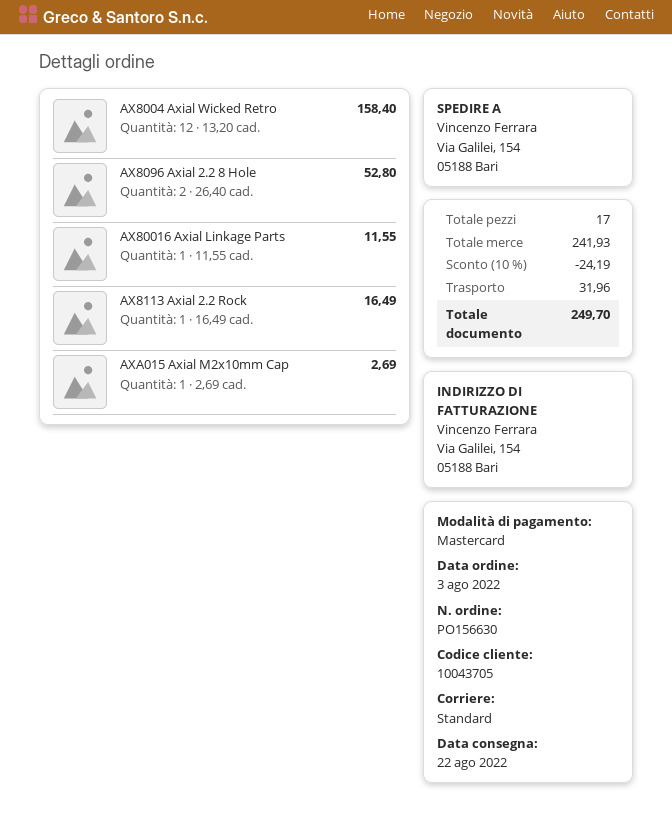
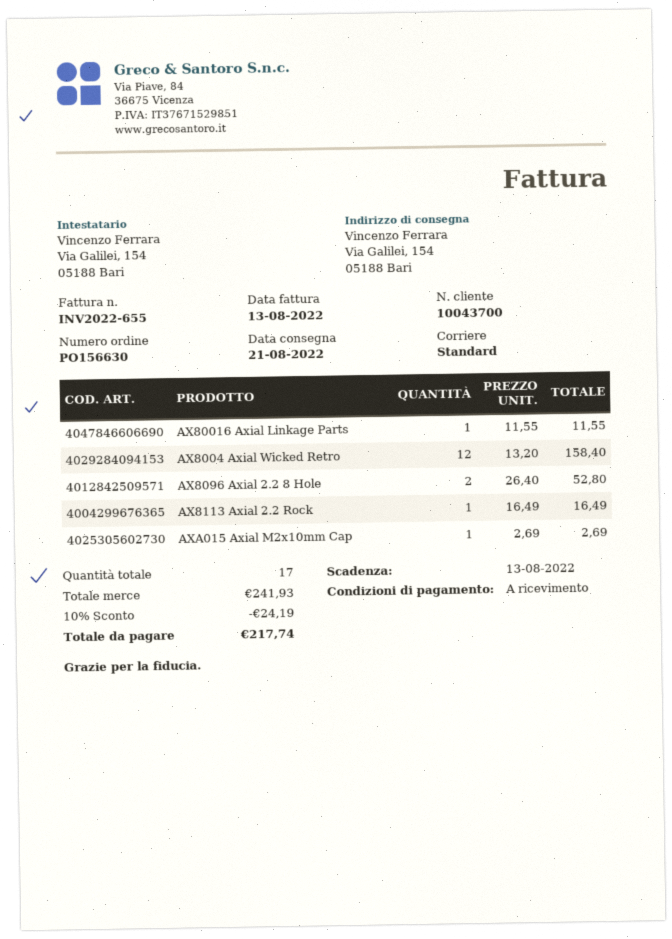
delivery date: 2022-08-22 -> 2022-08-21
customer number: 10043705 -> 10043700
shipping: 31.96 -> none
total: 249.70 -> 217.74

